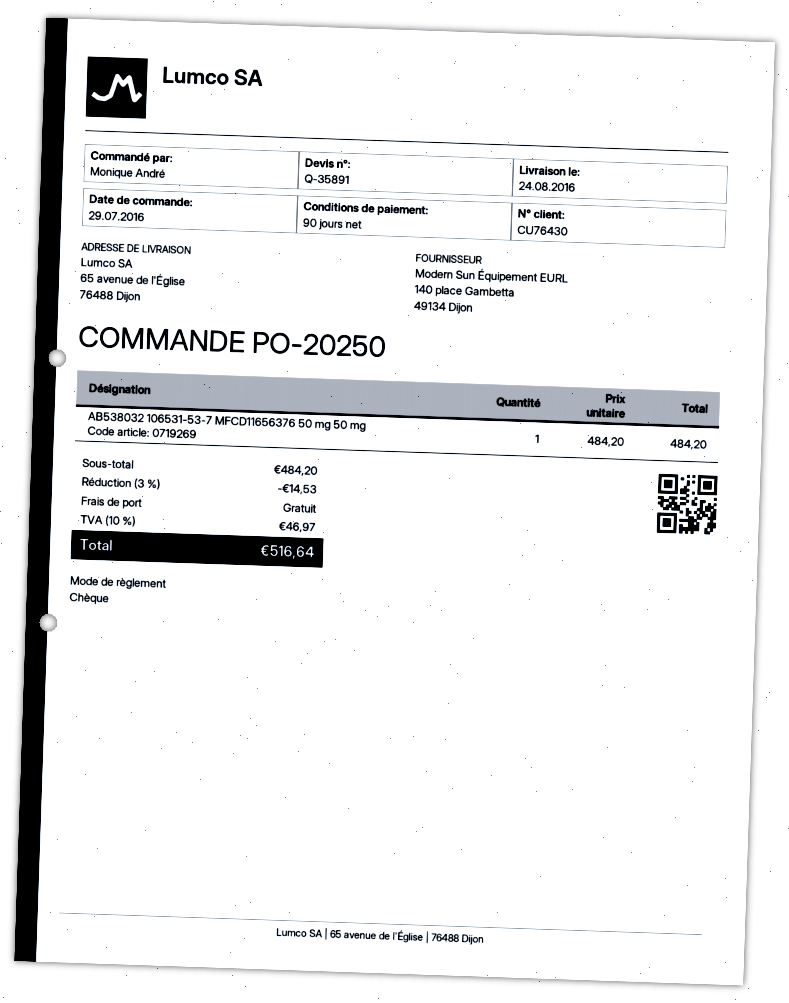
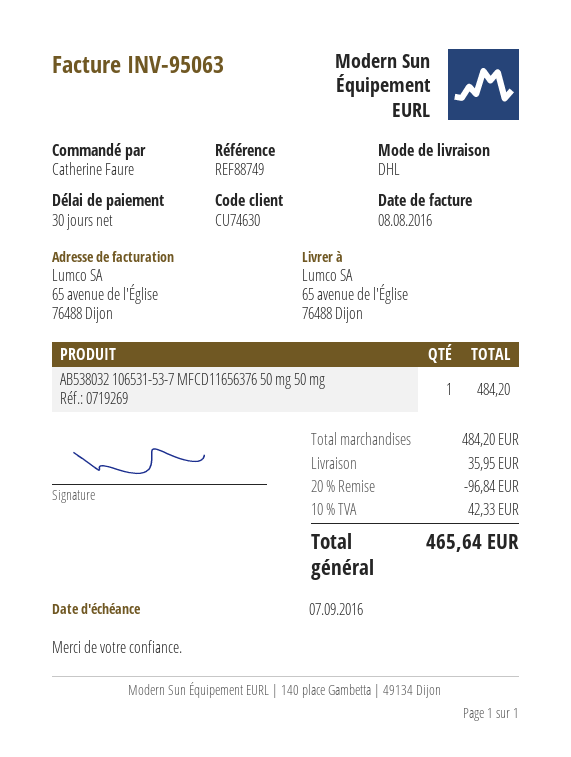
payment terms: 90 days -> 30 days
customer number: CU76430 -> CU74630
ordered by: Monique André -> Catherine Faure
discount: 3% = 14.53 -> 20% = 96.84
shipping: 0.00 -> 35.95
tax: 10% = 46.97 -> 10% = 42.33
total: 516.64 -> 465.64

